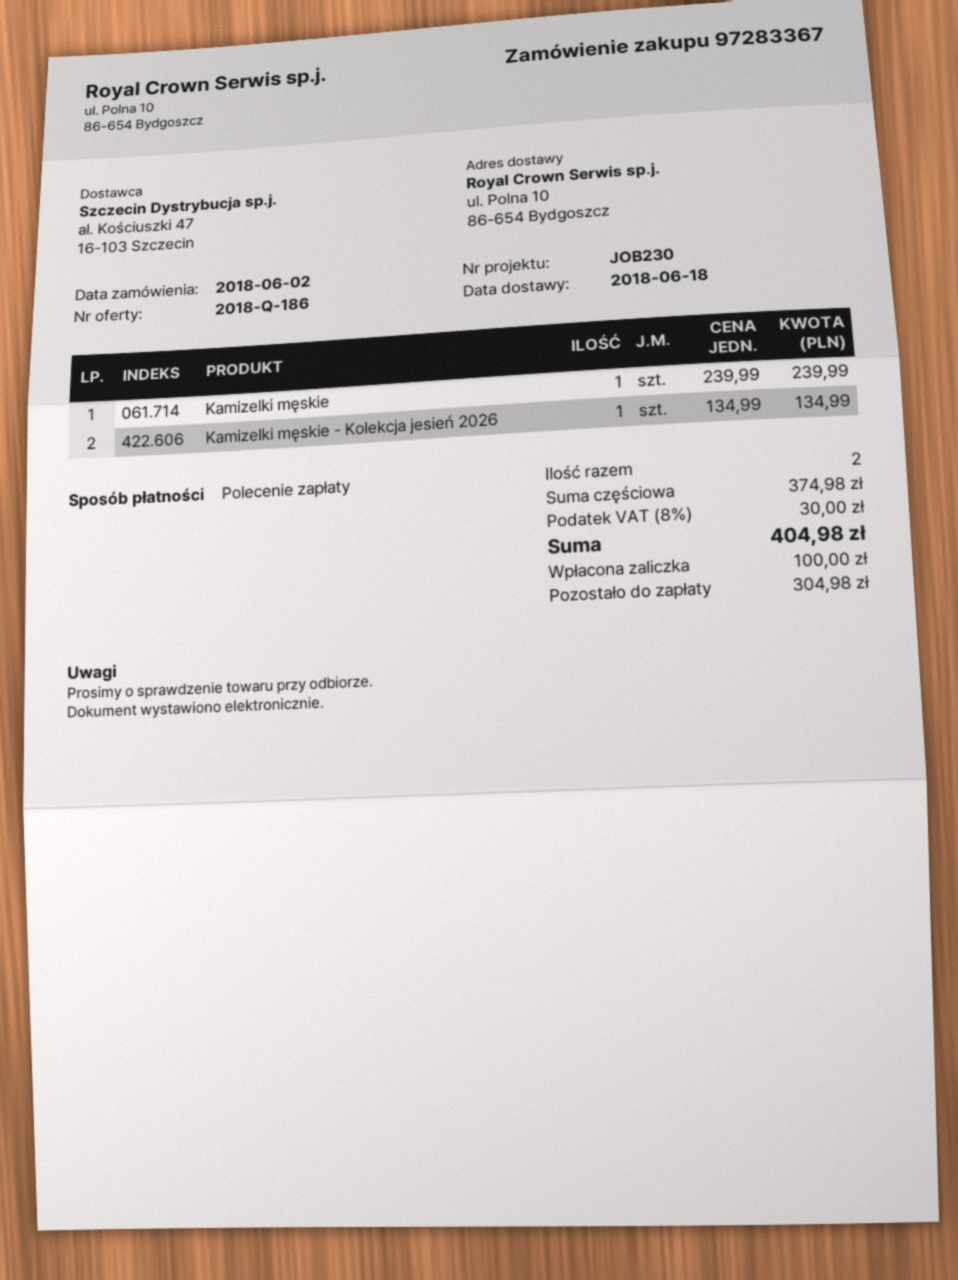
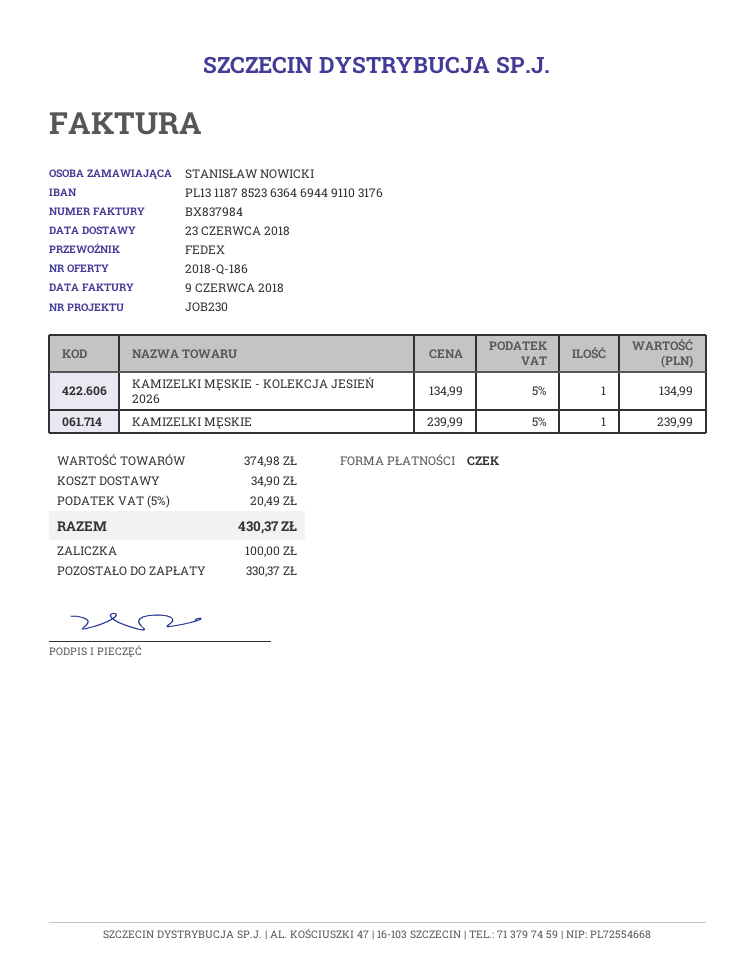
delivery date: 2018-06-18 -> 2018-06-23
payment method: direct debit -> cheque
shipping: none -> 34.90
tax: 8% = 30.00 -> 5% = 20.49
total: 404.98 -> 430.37
balance: 304.98 -> 330.37

